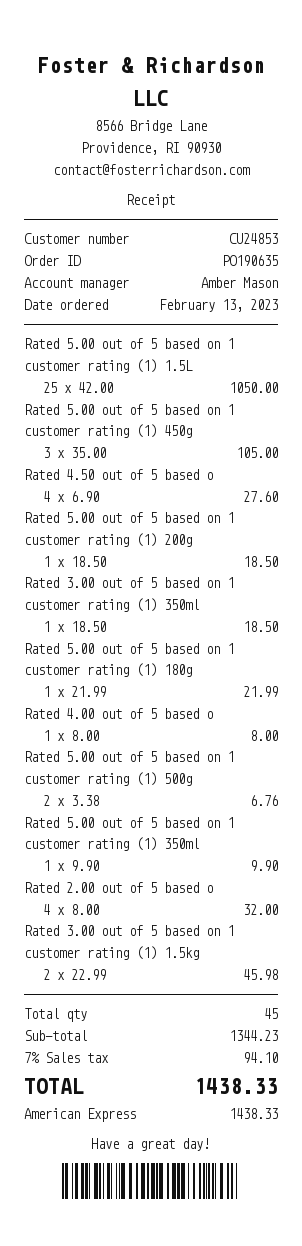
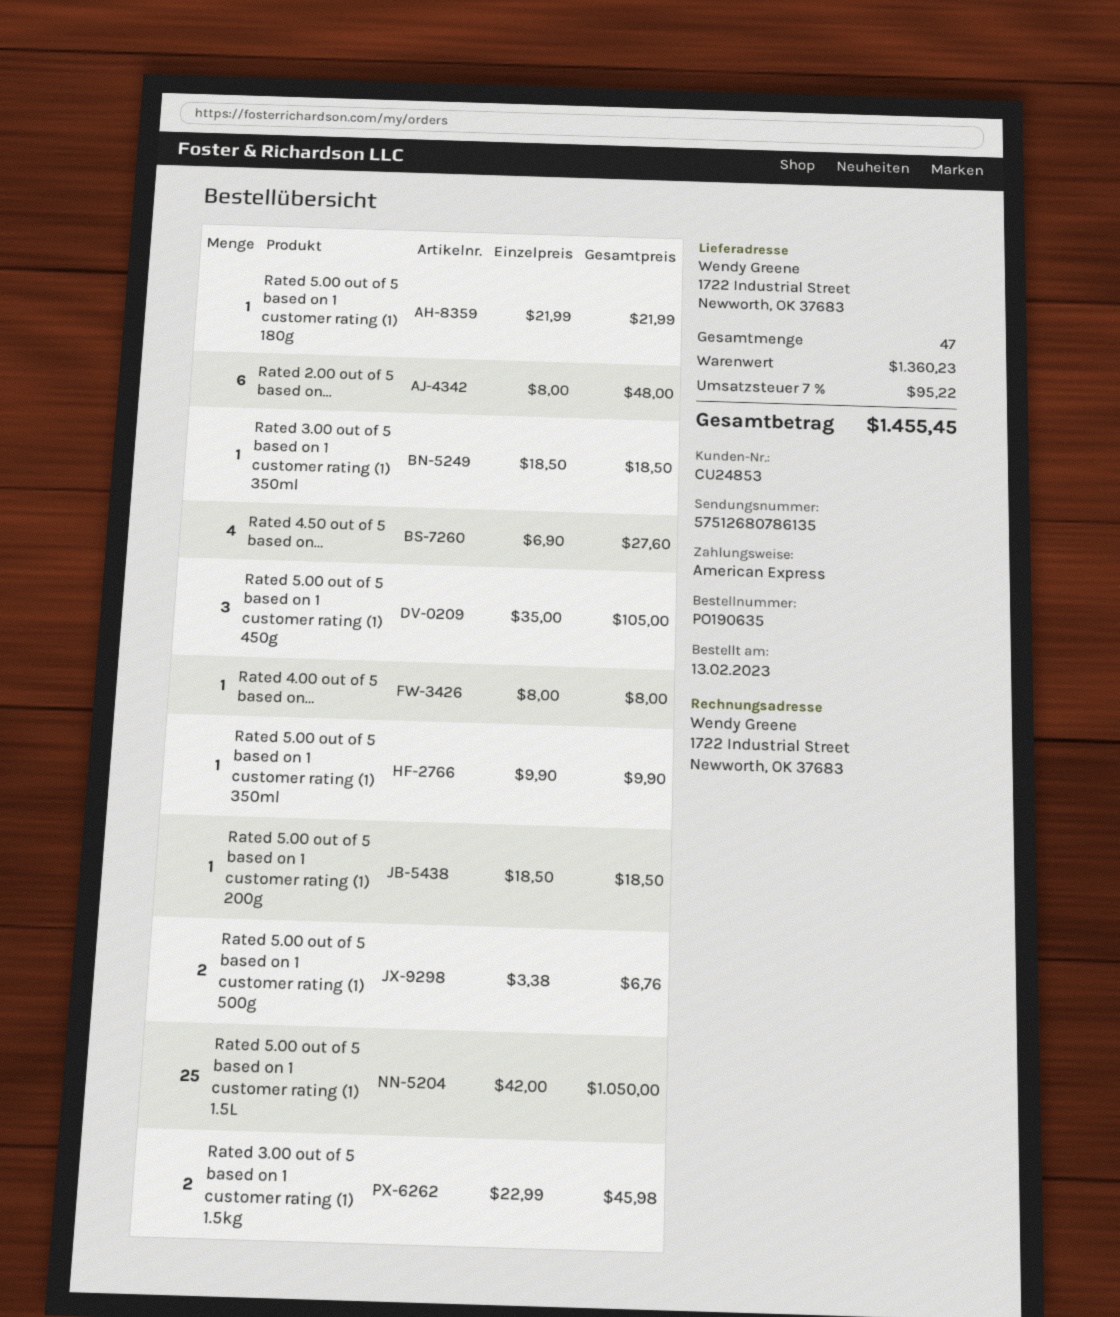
Rated 2.00 out of 5 based o: 4 x 8.00 = 32.00 -> 6 x 8.00 = 48.00
total quantity: 45 -> 47
subtotal: 1344.23 -> 1360.23
tax: 7% = 94.10 -> 7% = 95.22
total: 1438.33 -> 1455.45

